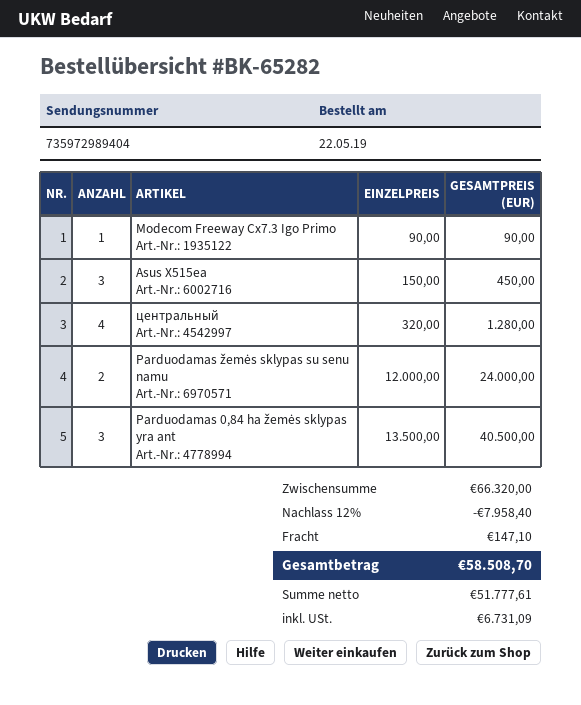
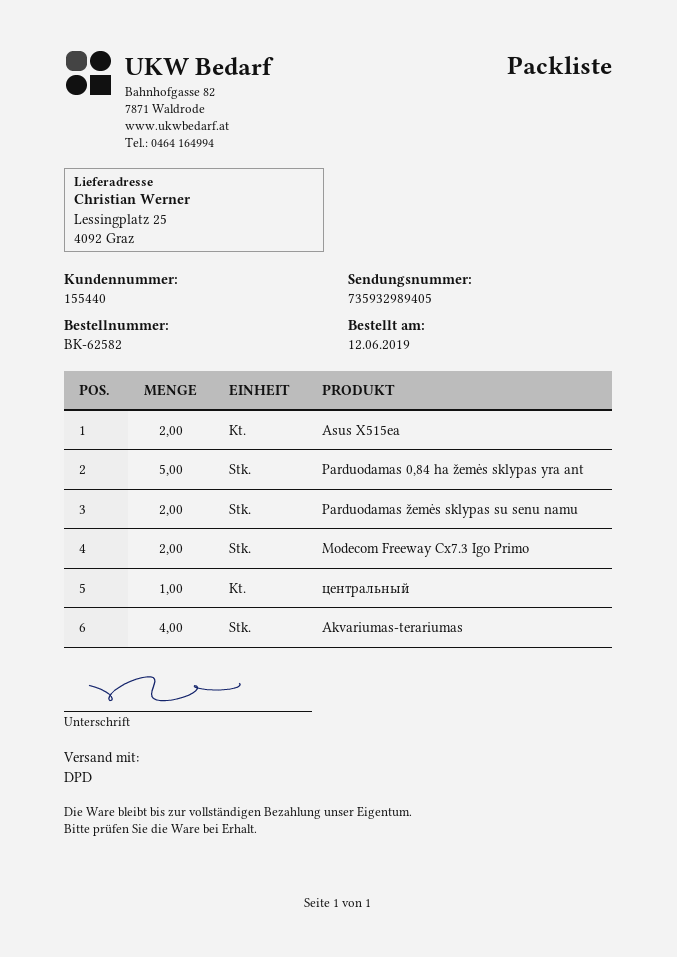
order number: BK-65282 -> BK-62582
order date: 2019-05-22 -> 2019-06-12
tracking number: 735972989404 -> 735932989405
Modecom Freeway Cx7.3 Igo Primo: 1 -> 2
Asus X515ea: 3 -> 2
центральный: 4 -> 1
Parduodamas 0,84 ha žemės sklypas yra ant: 3 -> 5
Akvariumas-terariumas: none -> 4

